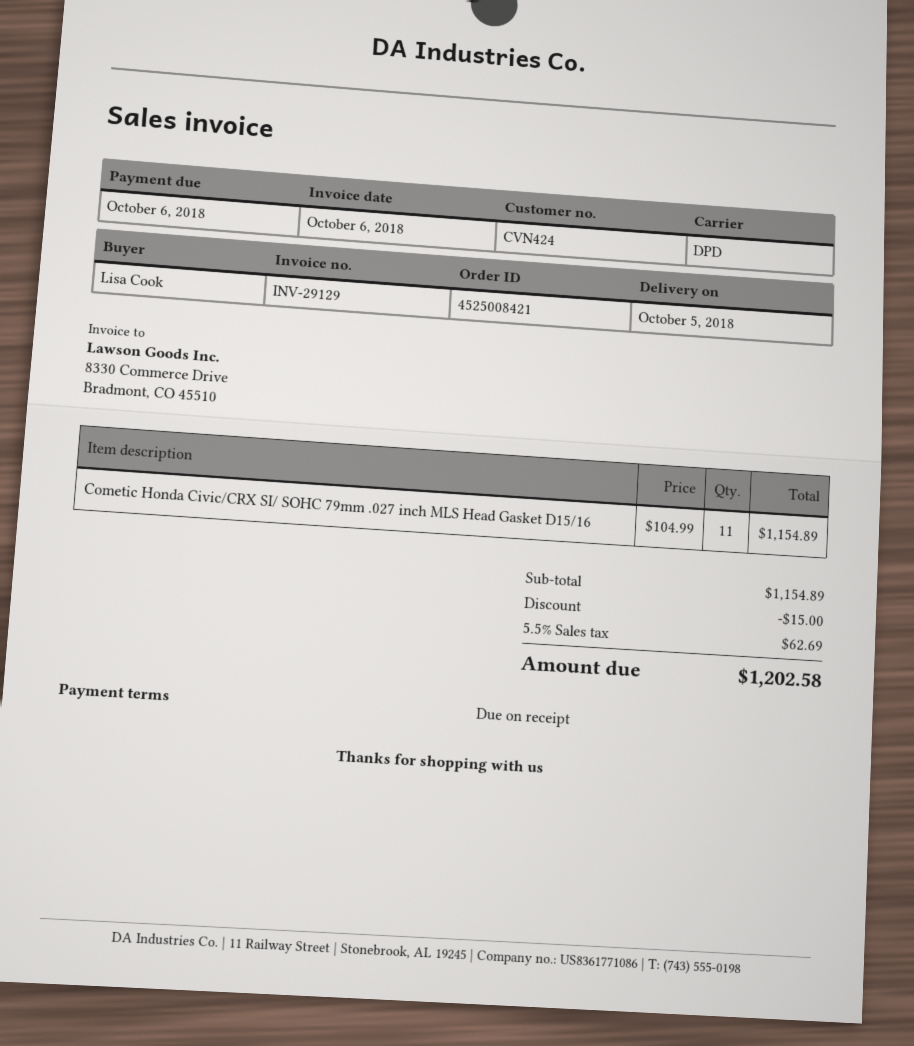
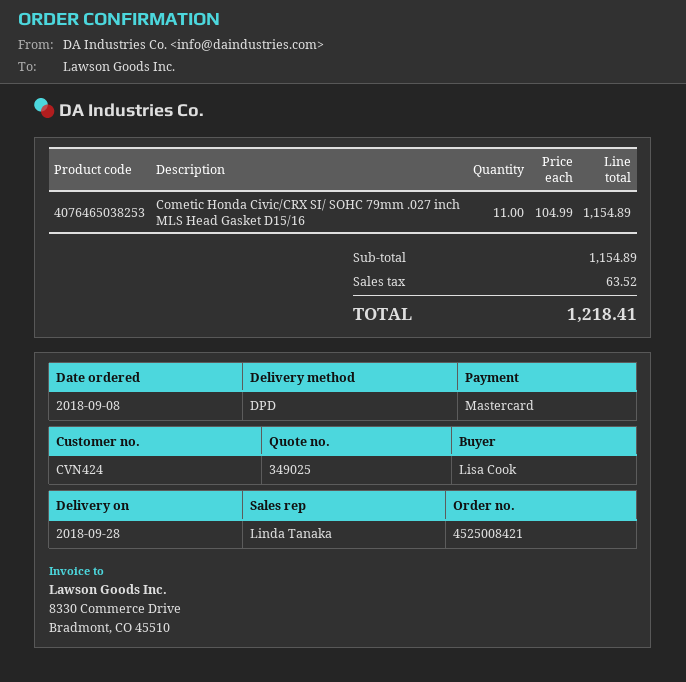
delivery date: 2018-10-05 -> 2018-09-28
discount: 15.00 -> none
tax: 62.69 -> 63.52
total: 1202.58 -> 1218.41

